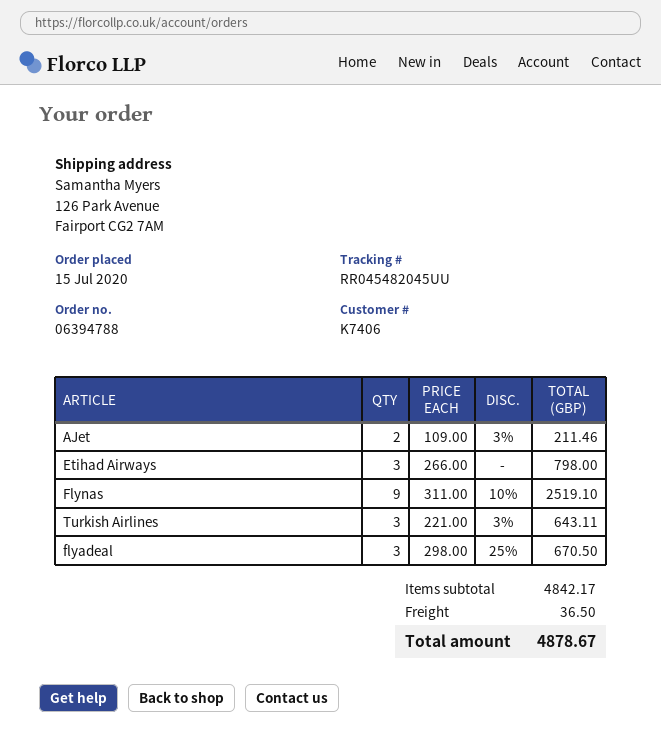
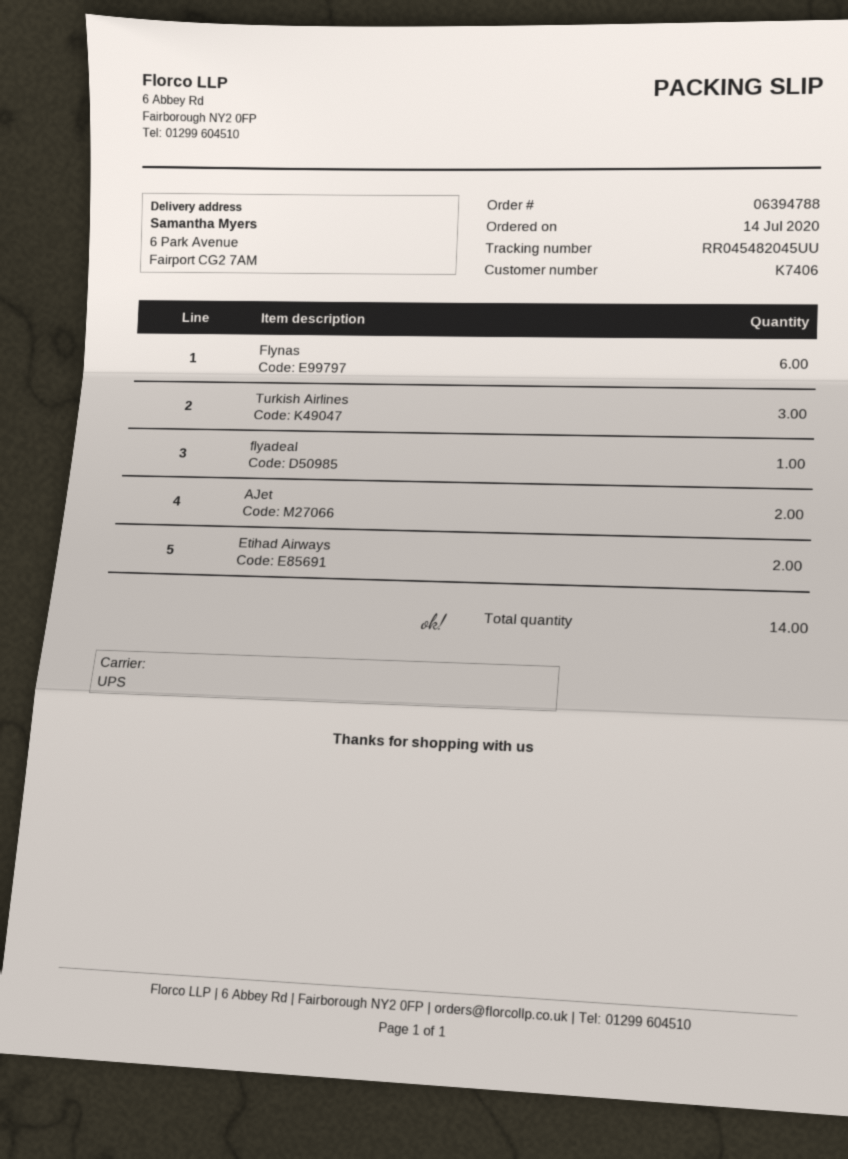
order date: 2020-07-15 -> 2020-07-14
ship to: 126 Park Avenue, Fairport CG2 7AM -> 6 Park Avenue, Fairport CG2 7AM
Etihad Airways: 3 -> 2
Flynas: 9 -> 6
flyadeal: 3 -> 1

